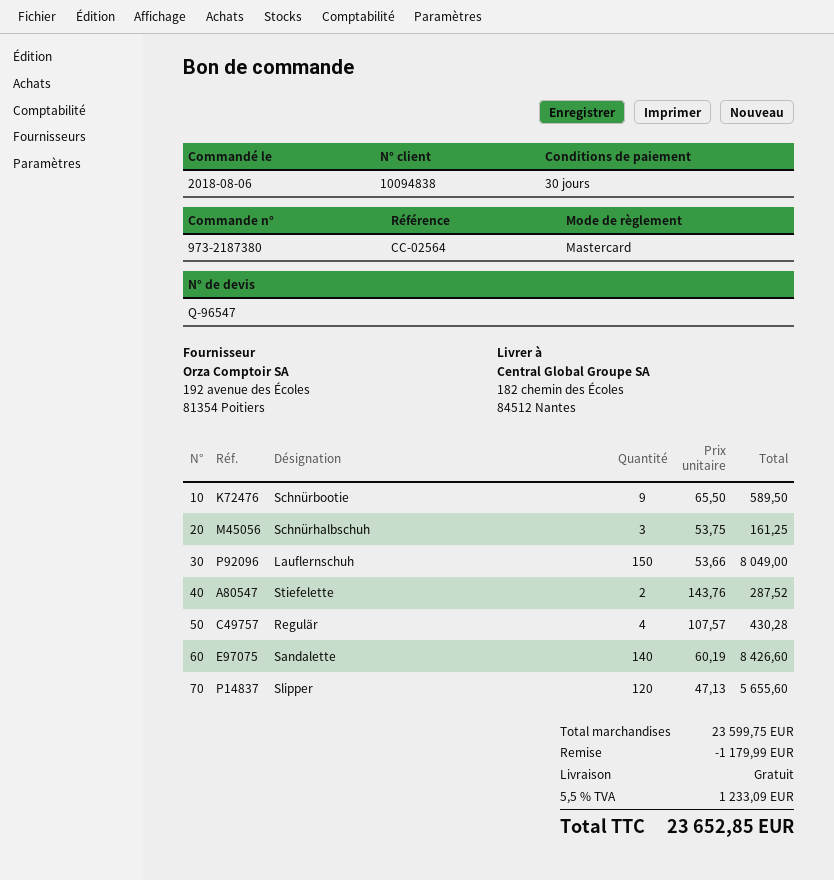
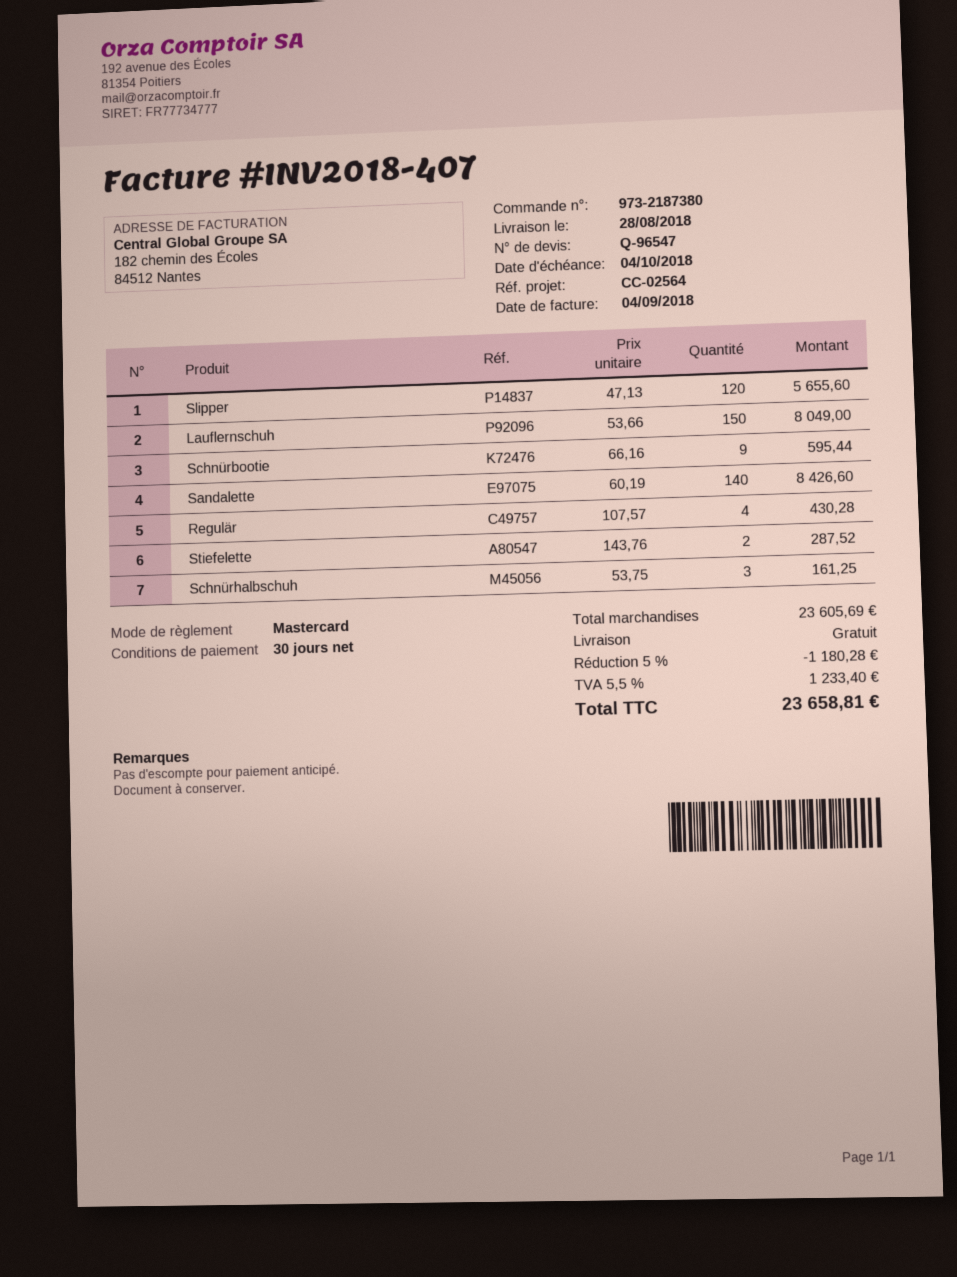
Schnürbootie: 9 x 65.50 = 589.50 -> 9 x 66.16 = 595.44
subtotal: 23599.75 -> 23605.69
discount: 1179.99 -> 1180.28
tax: 5.5% = 1233.09 -> 5.5% = 1233.40
total: 23652.85 -> 23658.81

